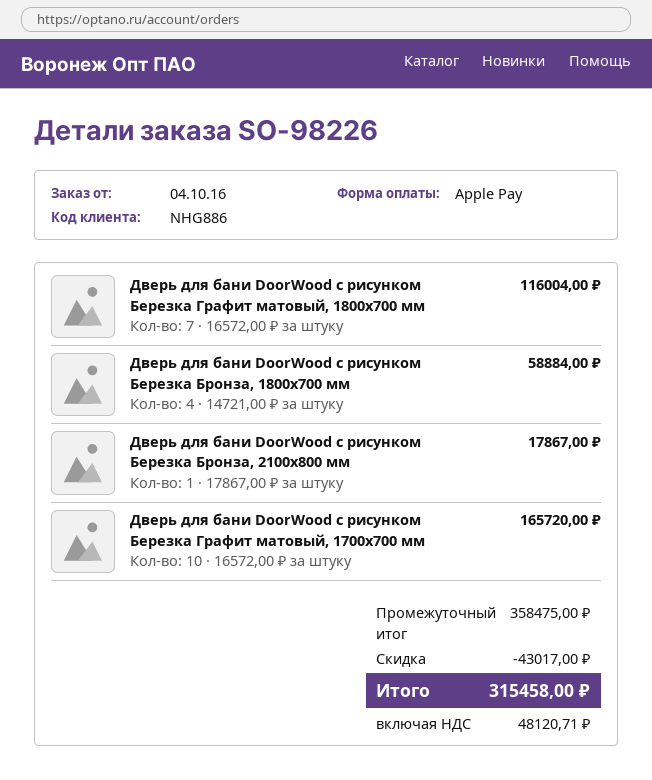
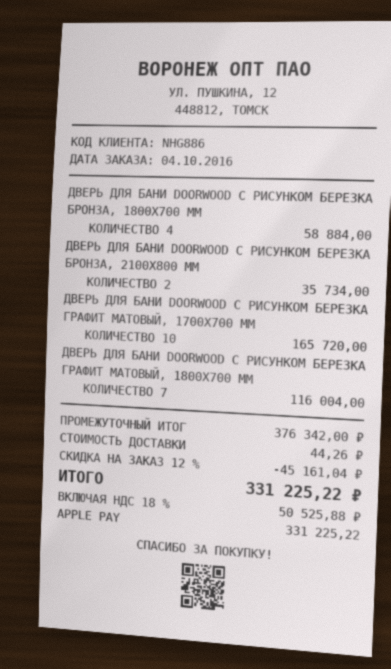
Дверь для бани DoorWood с рисунком Березка Бронза, 2100x800 мм: 1 for 17867.00 -> 2 for 35734.00
subtotal: 358475.00 -> 376342.00
discount: 43017.00 -> 45161.04
shipping: none -> 44.26
tax: 48120.71 -> 50525.88
total: 315458.00 -> 331225.22

